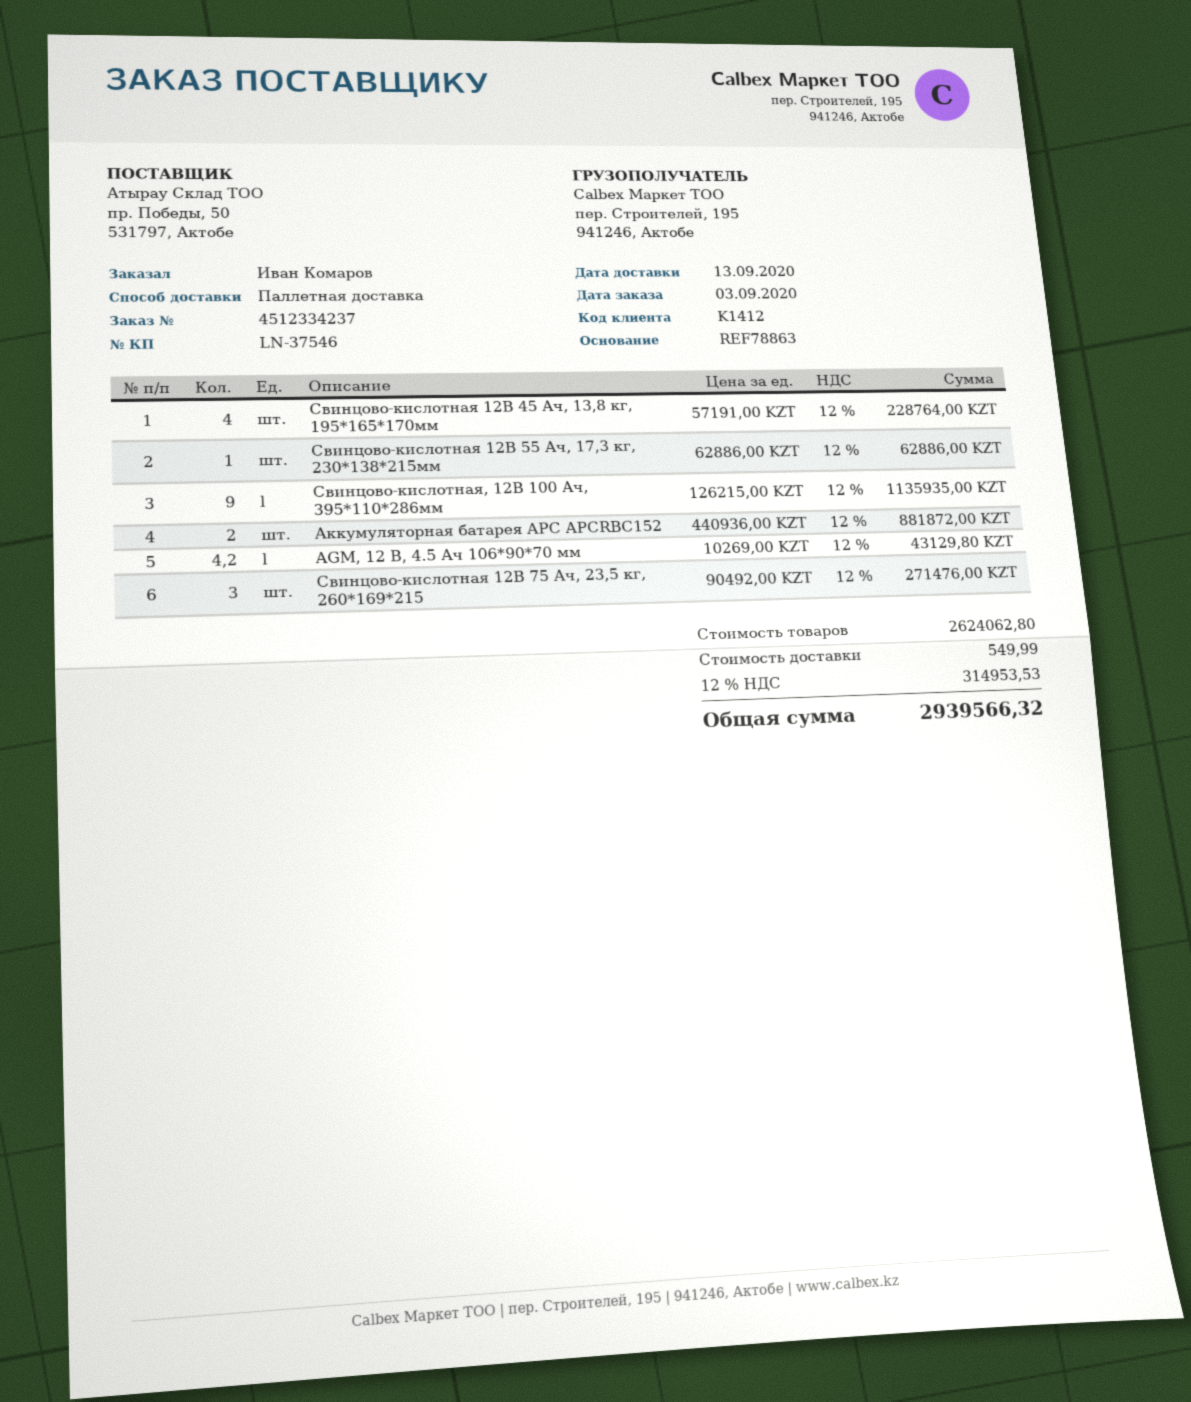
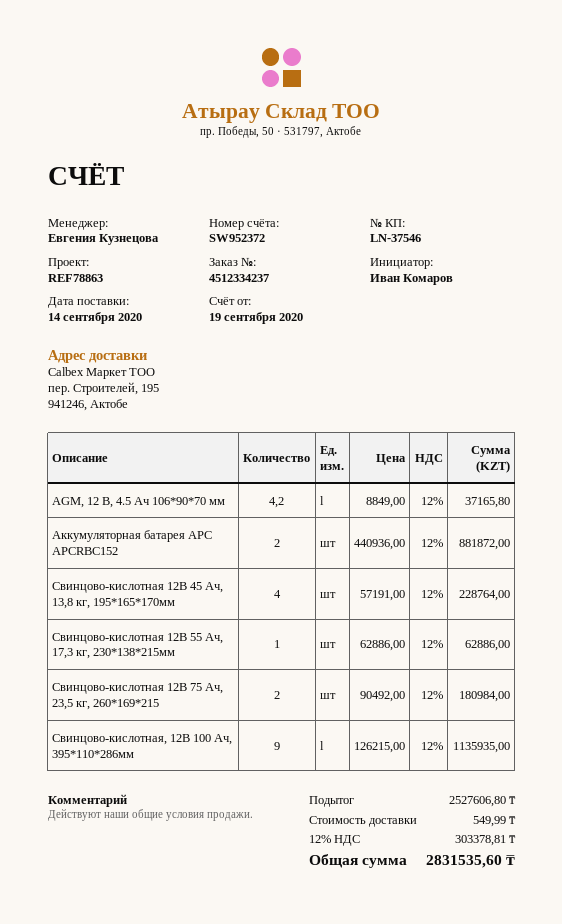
delivery date: 2020-09-13 -> 2020-09-14
AGM, 12 В, 4.5 Ач 106*90*70 мм: 4.2 x 10269.00 = 43129.80 -> 4.2 x 8849.00 = 37165.80
Свинцово-кислотная 12В 75 Ач, 23,5 кг, 260*169*215: 3 x 90492.00 = 271476.00 -> 2 x 90492.00 = 180984.00
subtotal: 2624062.80 -> 2527606.80
tax: 12% = 314953.53 -> 12% = 303378.81
total: 2939566.32 -> 2831535.60

